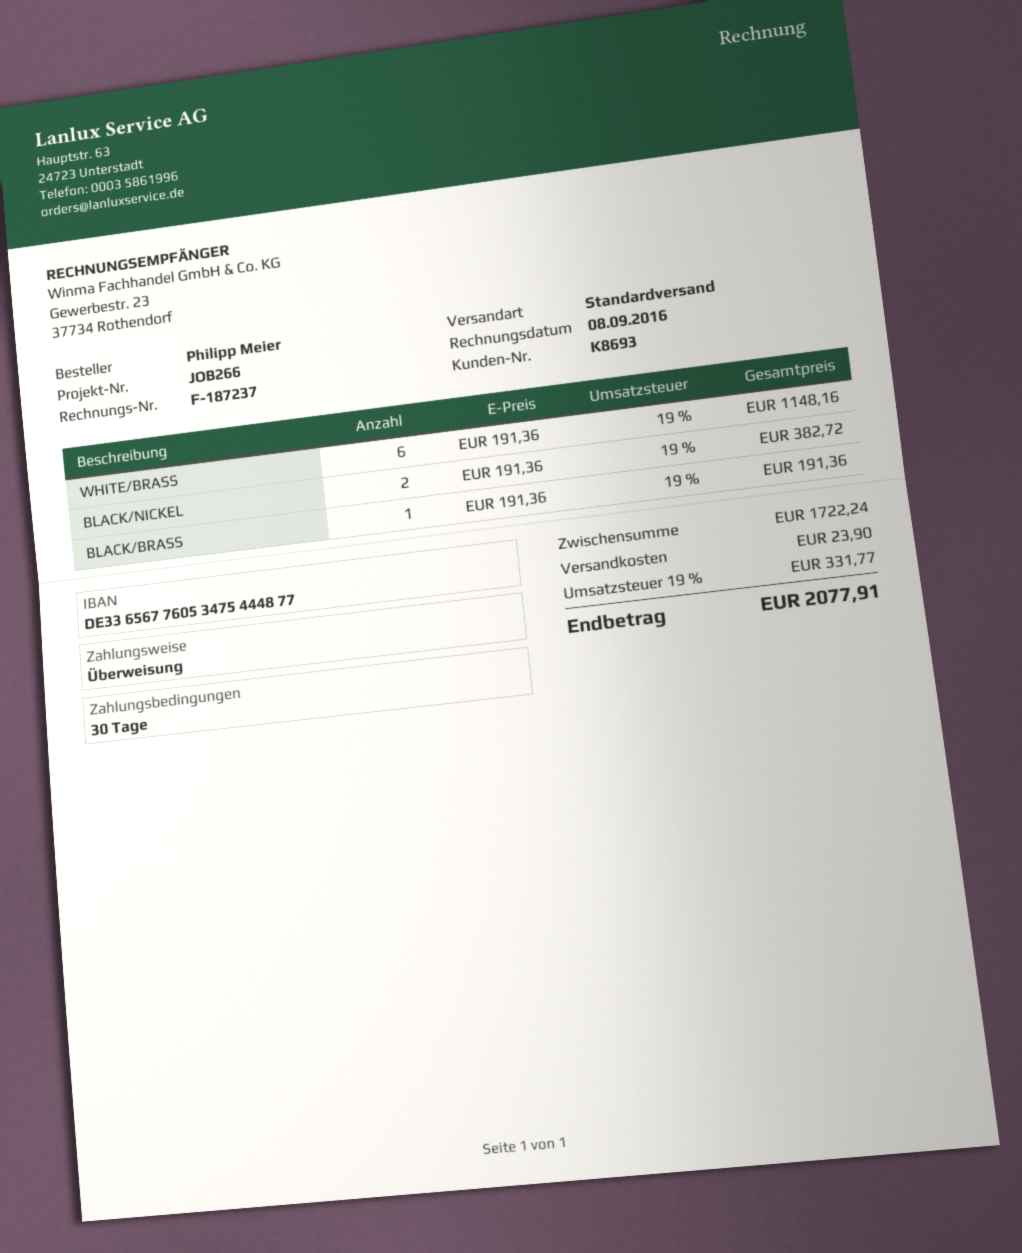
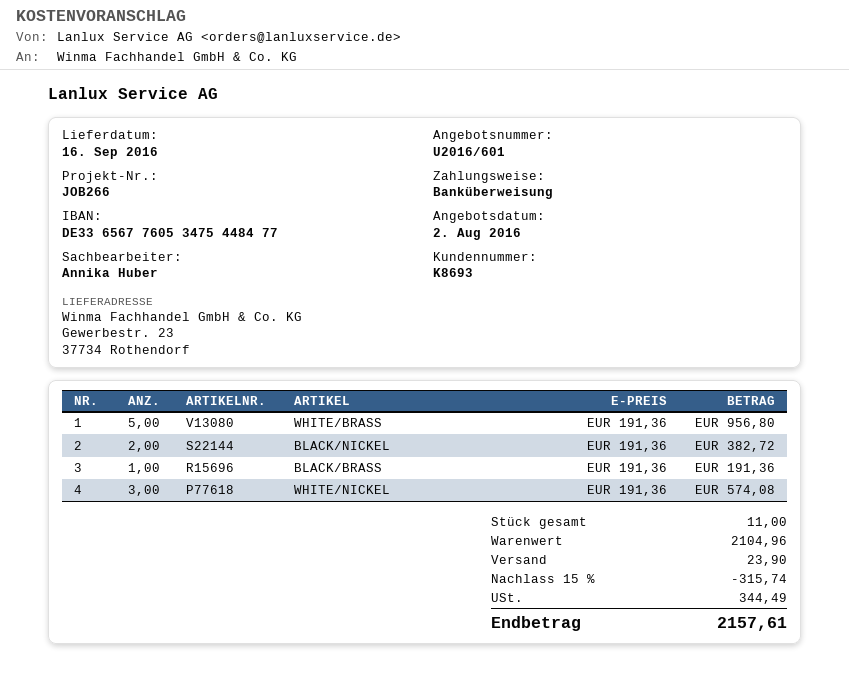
bank account: DE33656776053475444877 -> DE33656776053475448477
WHITE/BRASS: 6 x 191.36 = 1148.16 -> 5 x 191.36 = 956.80
WHITE/NICKEL: none -> 3 x 191.36 = 574.08
subtotal: 1722.24 -> 2104.96
discount: none -> 15% = 315.74
tax: 331.77 -> 344.49
total: 2077.91 -> 2157.61

